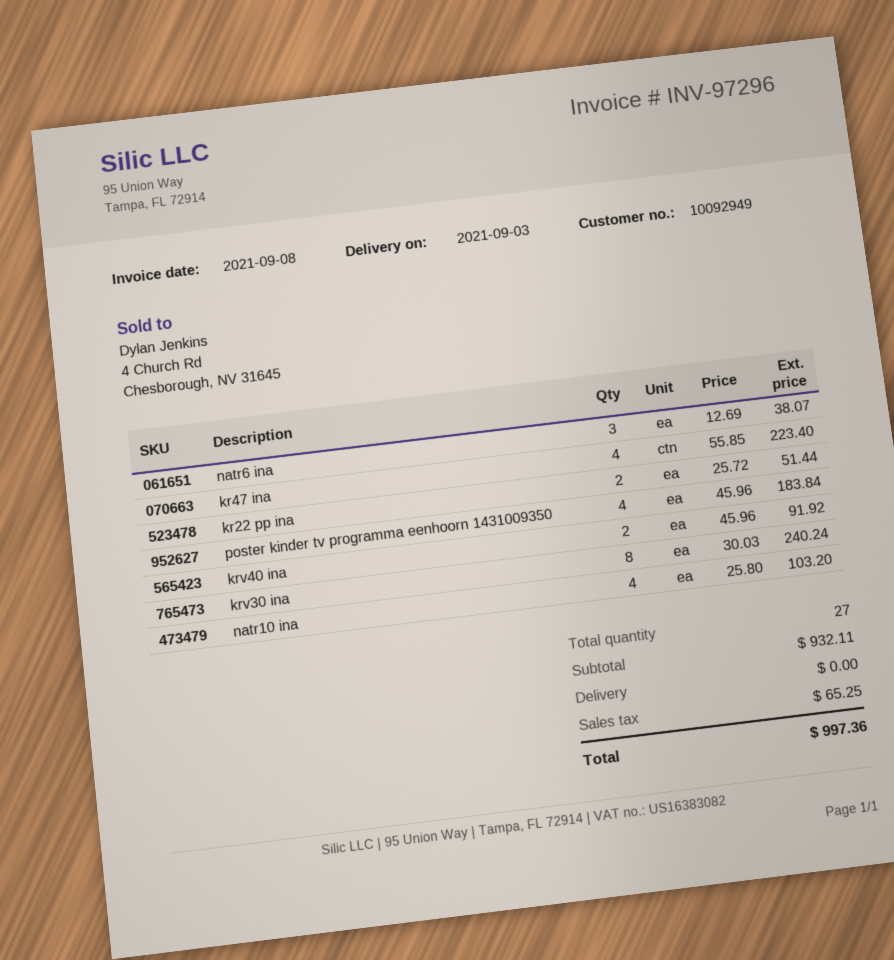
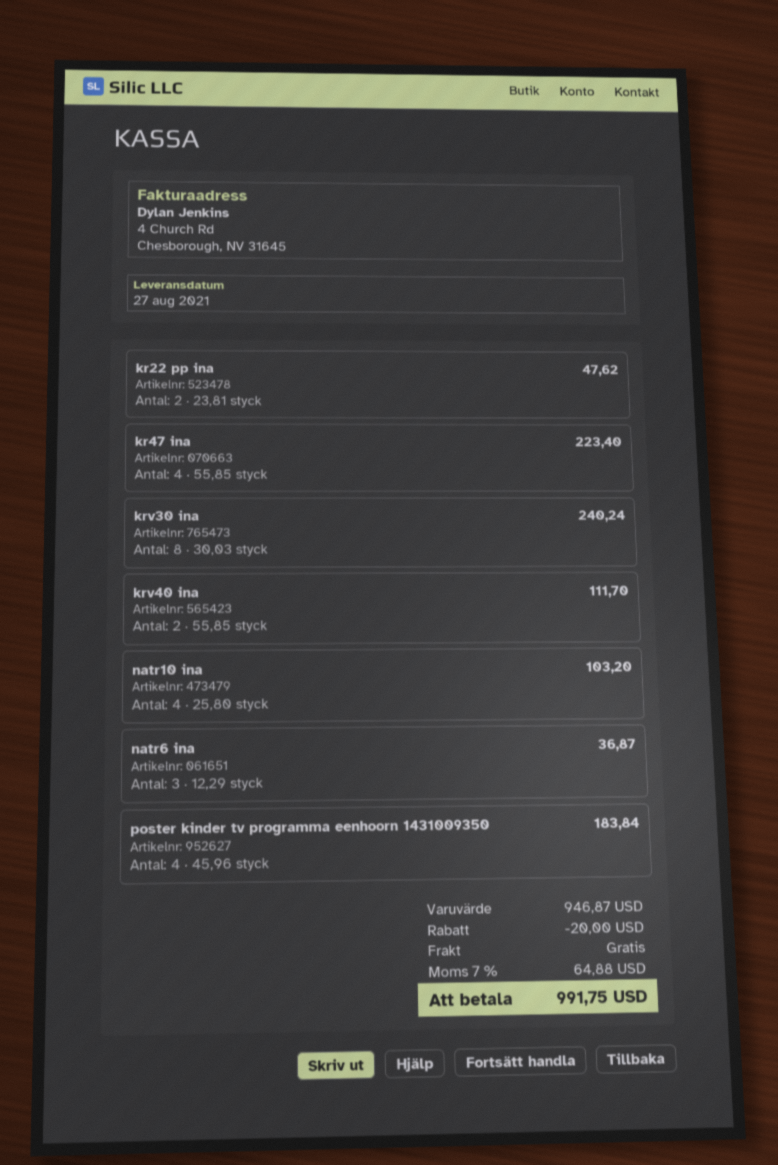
delivery date: 2021-09-03 -> 2021-08-27
natr6 ina: 3 x 12.69 = 38.07 -> 3 x 12.29 = 36.87
kr22 pp ina: 2 x 25.72 = 51.44 -> 2 x 23.81 = 47.62
krv40 ina: 2 x 45.96 = 91.92 -> 2 x 55.85 = 111.70
subtotal: 932.11 -> 946.87
discount: none -> 20.00
tax: 65.25 -> 64.88
total: 997.36 -> 991.75

